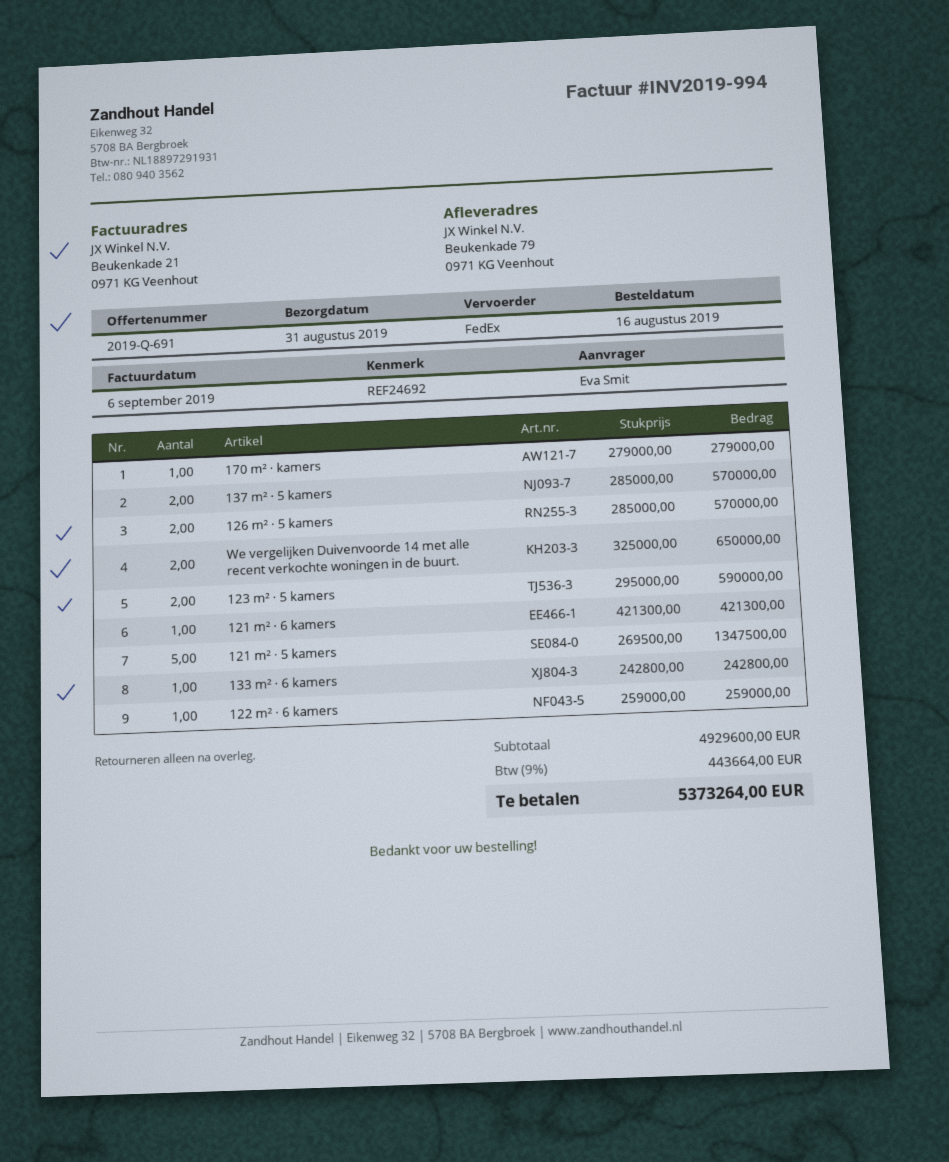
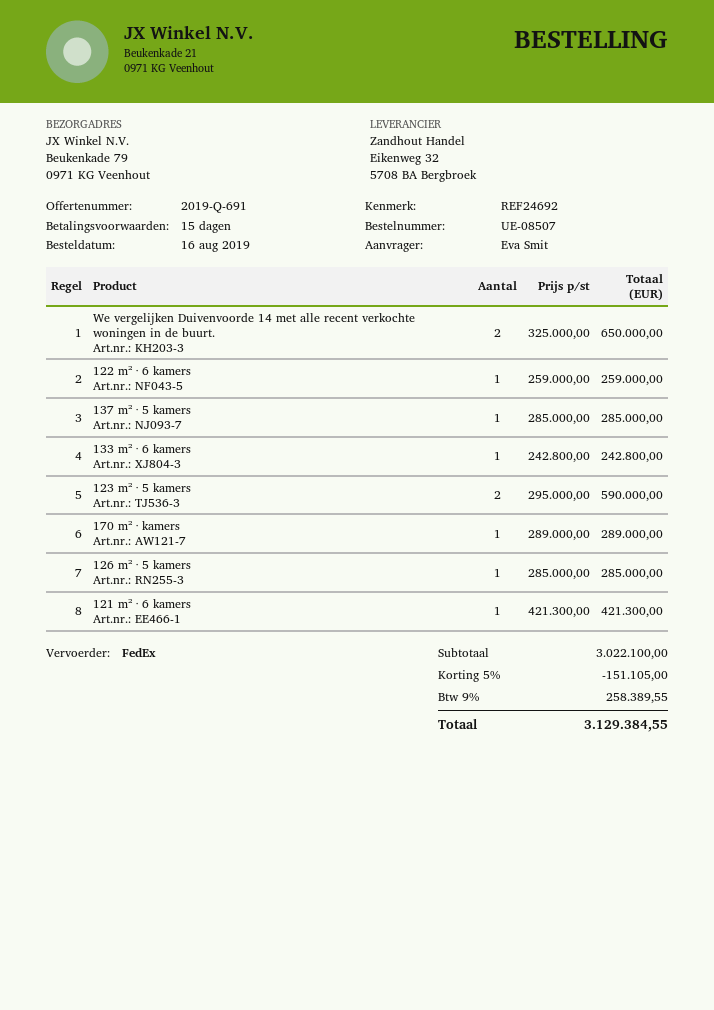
170 m² · kamers: 1 x 279000.00 = 279000.00 -> 1 x 289000.00 = 289000.00
137 m² · 5 kamers: 2 x 285000.00 = 570000.00 -> 1 x 285000.00 = 285000.00
126 m² · 5 kamers: 2 x 285000.00 = 570000.00 -> 1 x 285000.00 = 285000.00
121 m² · 5 kamers: 5 x 269500.00 = 1347500.00 -> none
subtotal: 4929600.00 -> 3022100.00
discount: none -> 5% = 151105.00
tax: 9% = 443664.00 -> 9% = 258389.55
total: 5373264.00 -> 3129384.55

